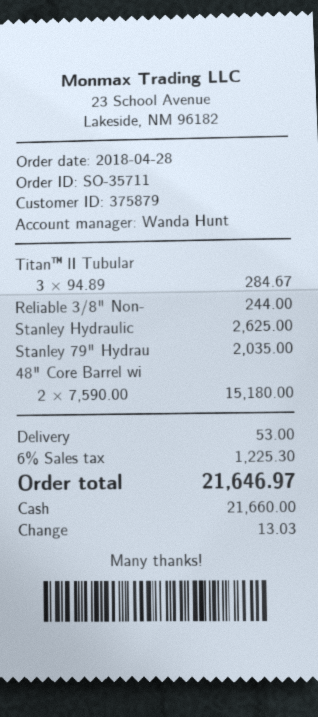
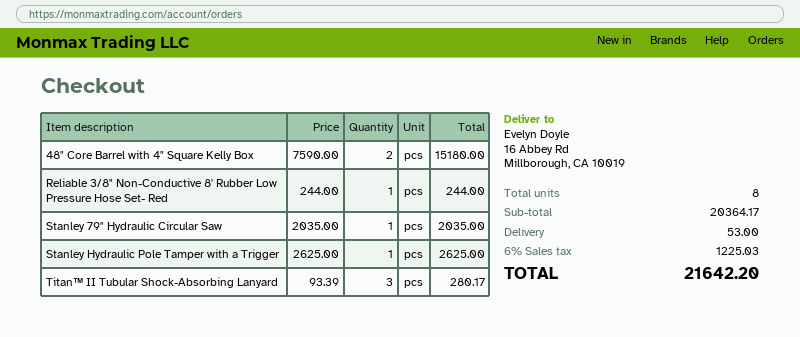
Titan™ II Tubular: 3 x 94.89 = 284.67 -> 3 x 93.39 = 280.17
tax: 6% = 1225.30 -> 6% = 1225.03
total: 21646.97 -> 21642.20

